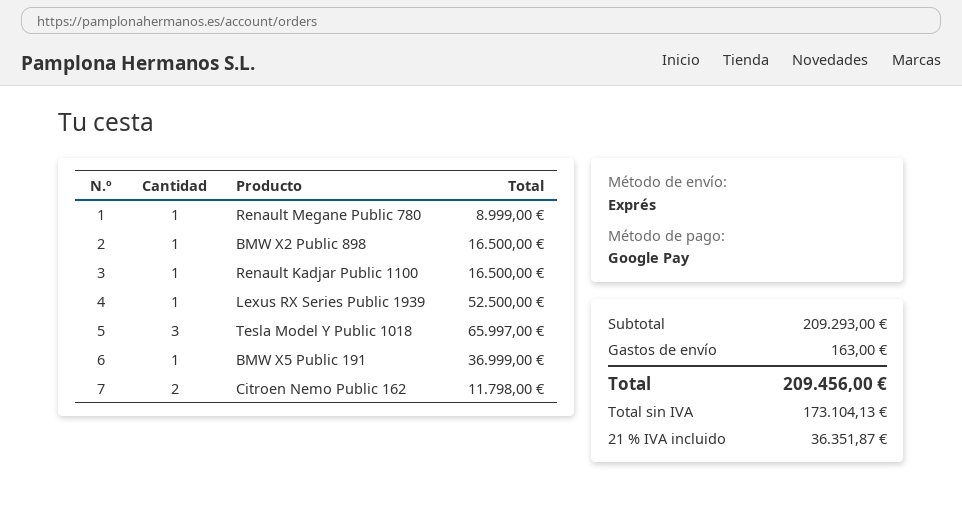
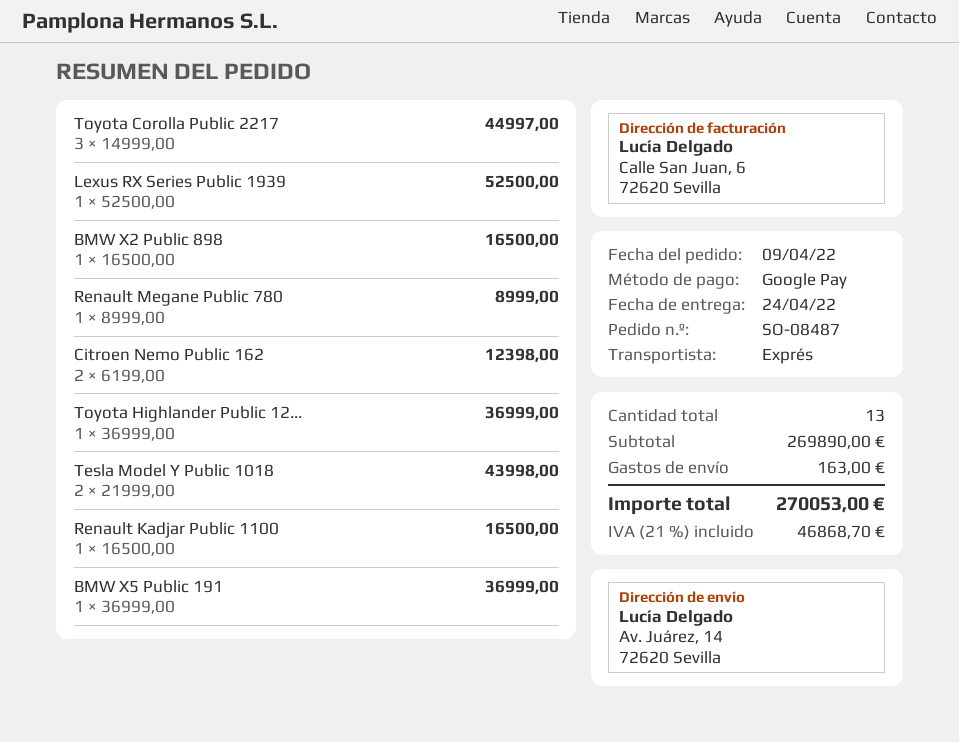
Tesla Model Y Public 1018: 3 for 65997.00 -> 2 for 43998.00
Citroen Nemo Public 162: 2 for 11798.00 -> 2 for 12398.00
Toyota Corolla Public 2217: none -> 3 for 44997.00
Toyota Highlander Public 12...: none -> 1 for 36999.00
subtotal: 209293.00 -> 269890.00
tax: 21% = 36351.87 -> 21% = 46868.70
total: 209456.00 -> 270053.00

